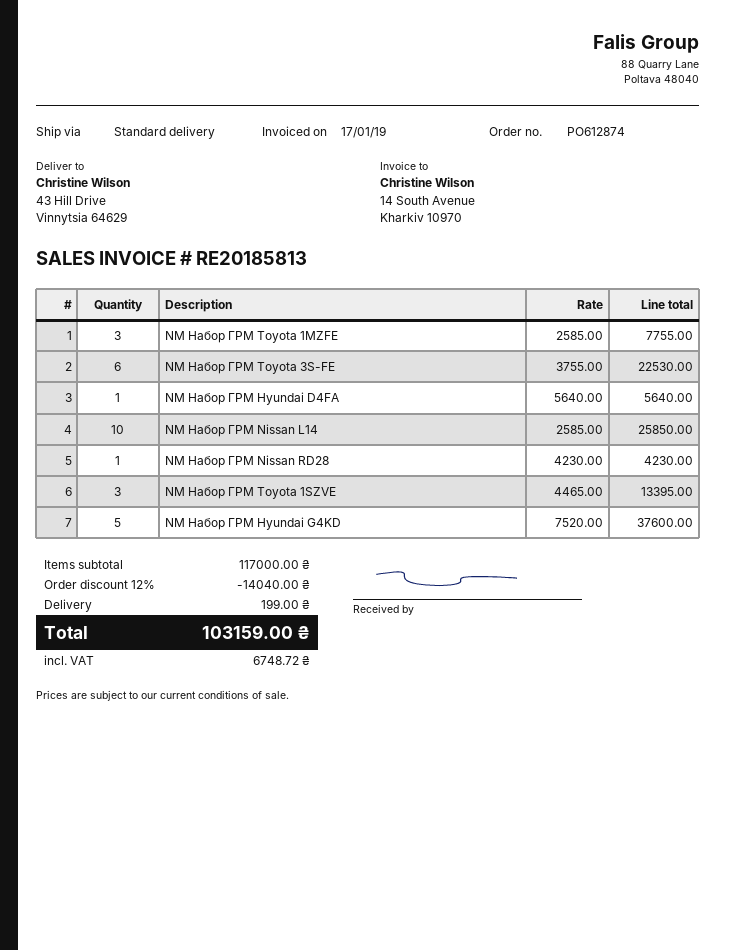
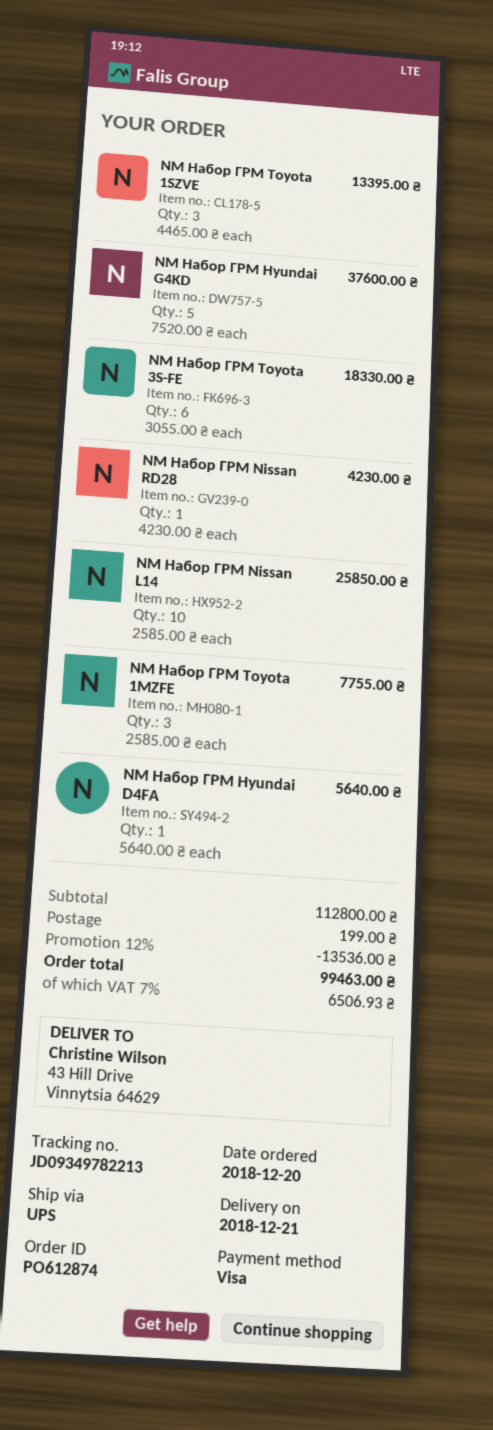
shipping method: standard -> UPS
NM Набор ГРМ Toyota 3S-FE: 6 x 3755.00 = 22530.00 -> 6 x 3055.00 = 18330.00
subtotal: 117000.00 -> 112800.00
discount: 12% = 14040.00 -> 12% = 13536.00
tax: 6748.72 -> 6506.93
total: 103159.00 -> 99463.00

